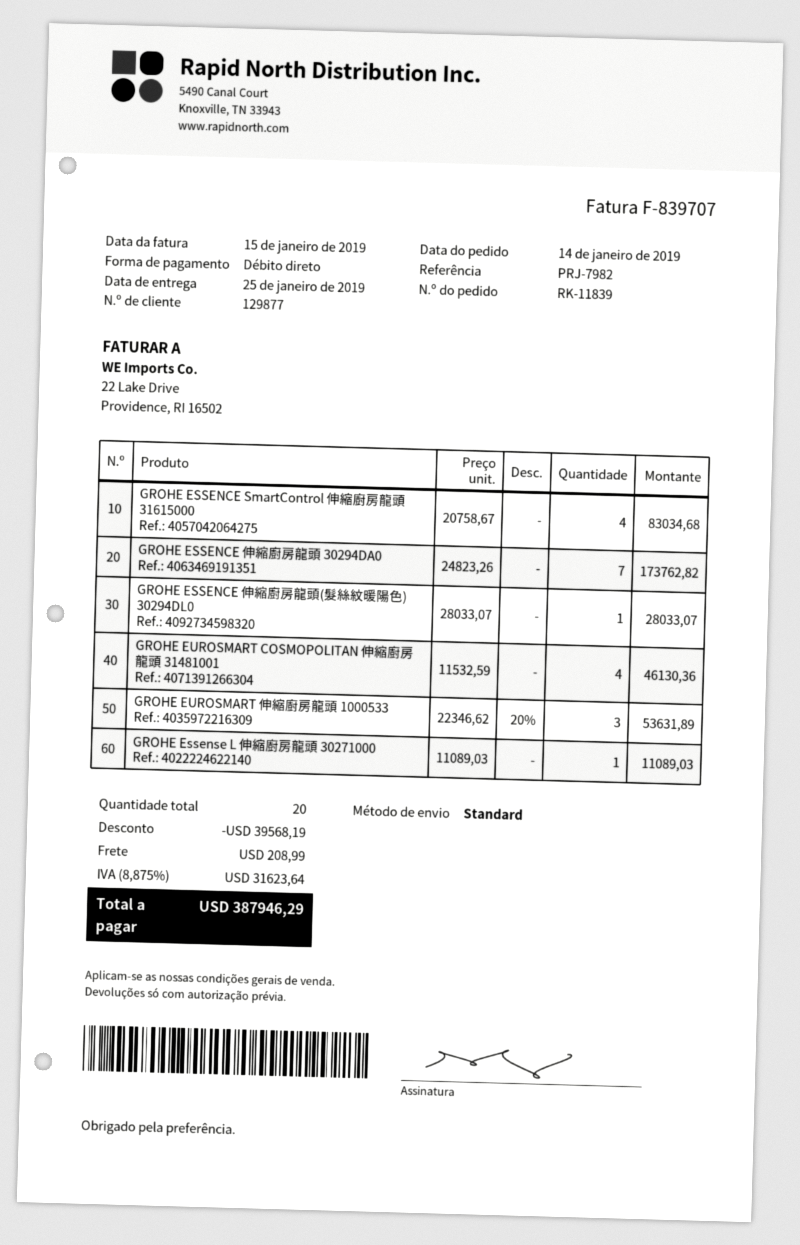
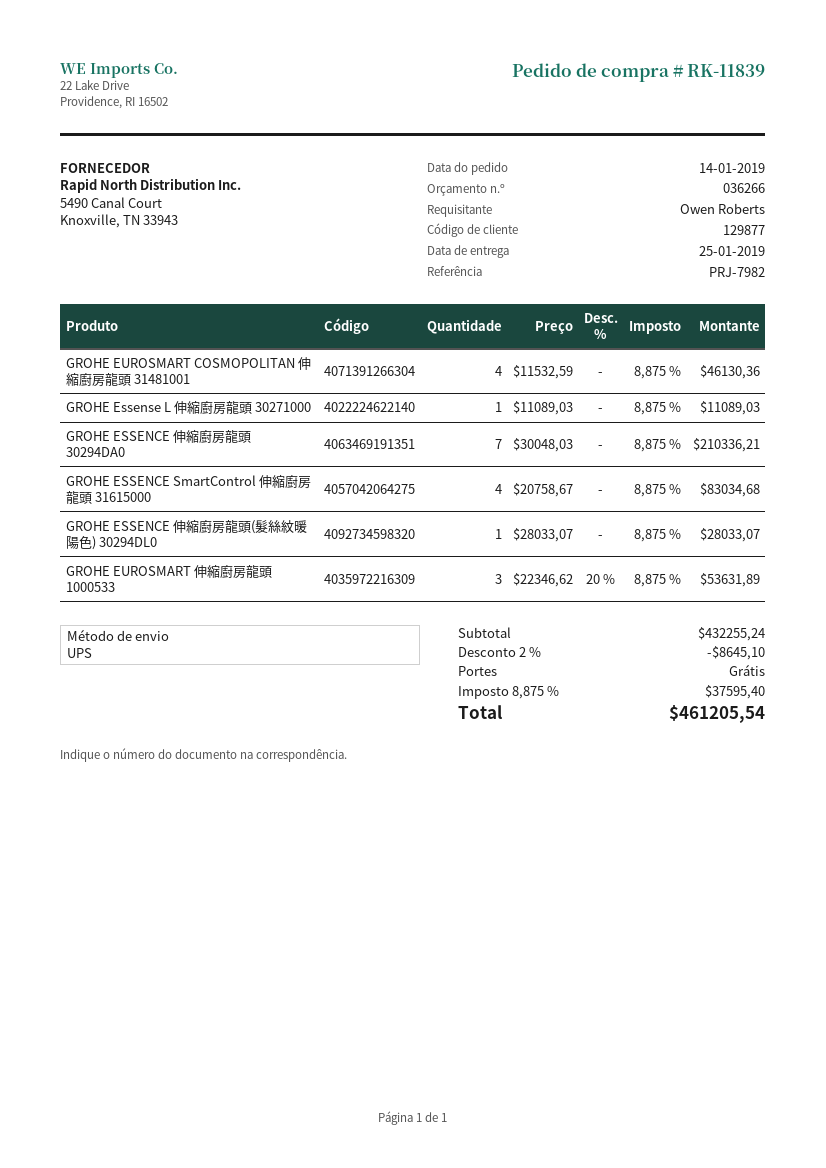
shipping method: standard -> UPS
GROHE ESSENCE 伸縮廚房龍頭 30294DA0: 7 x 24823.26 = 173762.82 -> 7 x 30048.03 = 210336.21
discount: 39568.19 -> 8645.10
shipping: 208.99 -> 0.00
tax: 8.875% = 31623.64 -> 8.875% = 37595.40
total: 387946.29 -> 461205.54

